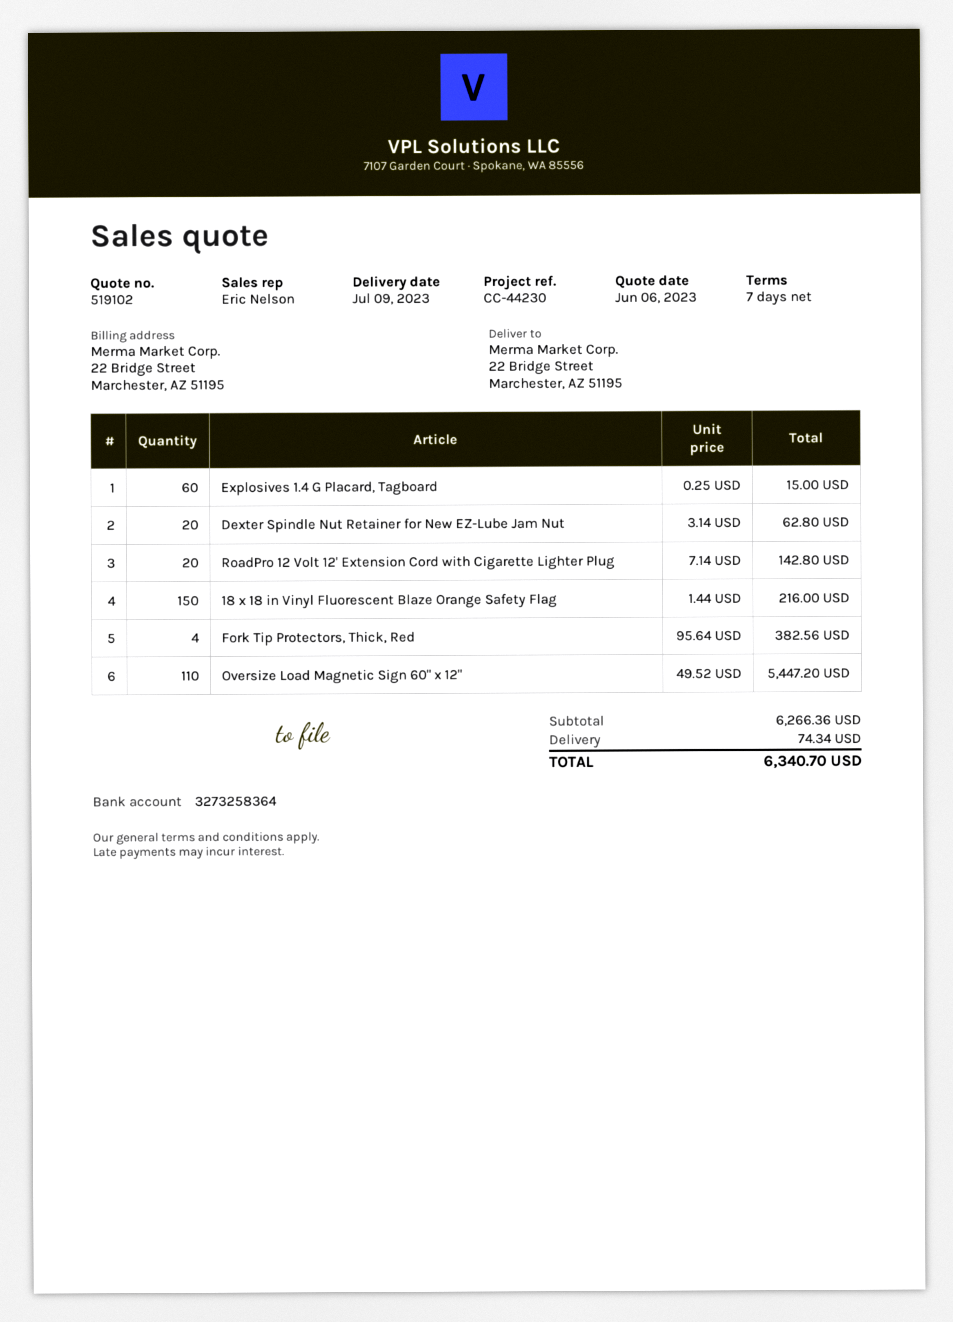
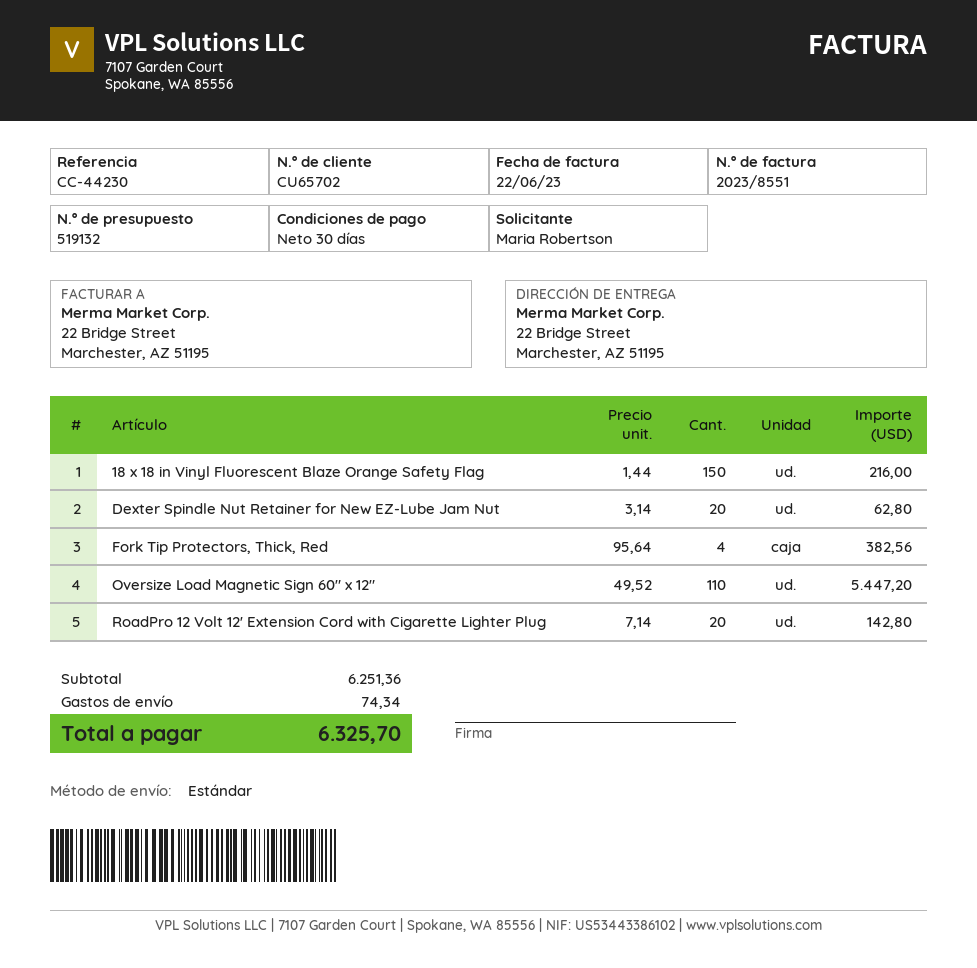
quote number: 519102 -> 519132
payment terms: 7 days -> 30 days
Explosives 1.4 G Placard, Tagboard: 60 x 0.25 = 15.00 -> none
subtotal: 6266.36 -> 6251.36
total: 6340.70 -> 6325.70

